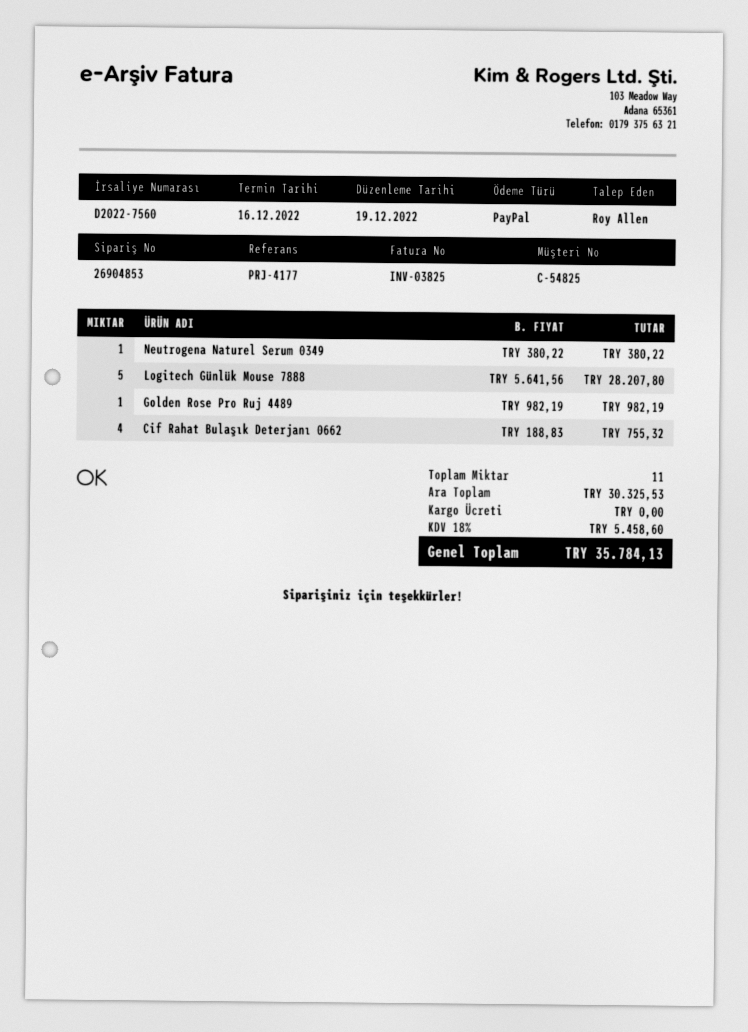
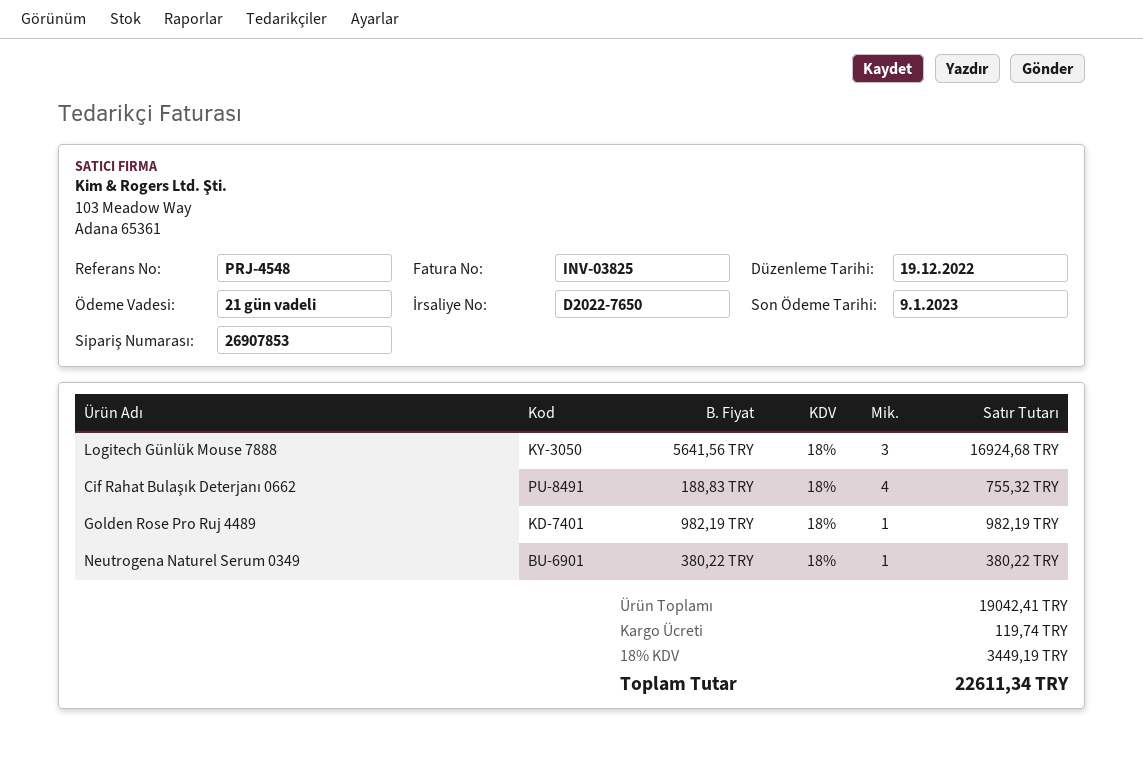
order number: 26904853 -> 26907853
delivery note number: D2022-7560 -> D2022-7650
reference: PRJ-4177 -> PRJ-4548
Logitech Günlük Mouse 7888: 5 x 5641.56 = 28207.80 -> 3 x 5641.56 = 16924.68
subtotal: 30325.53 -> 19042.41
shipping: 0.00 -> 119.74
tax: 18% = 5458.60 -> 18% = 3449.19
total: 35784.13 -> 22611.34

